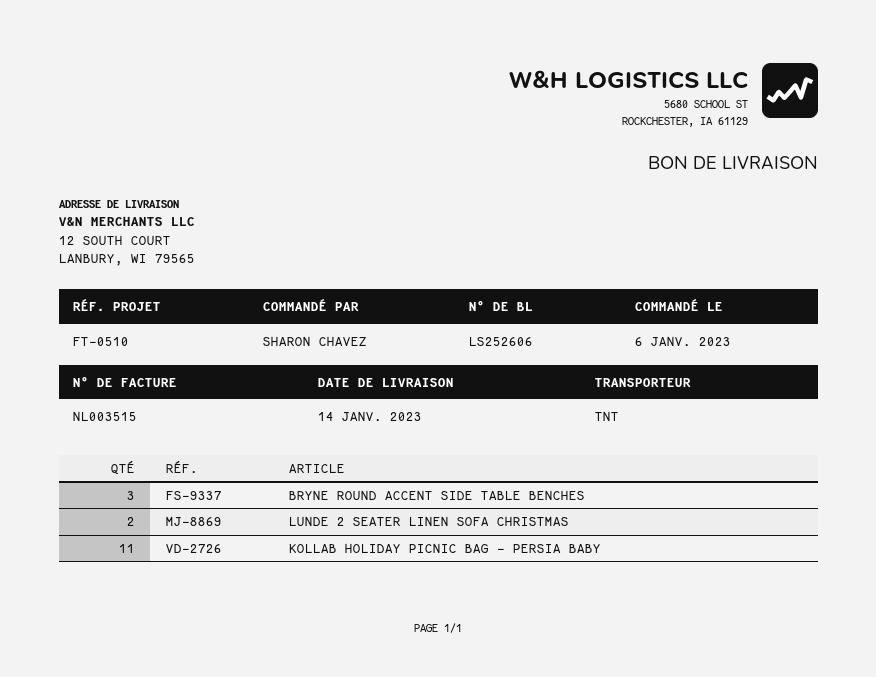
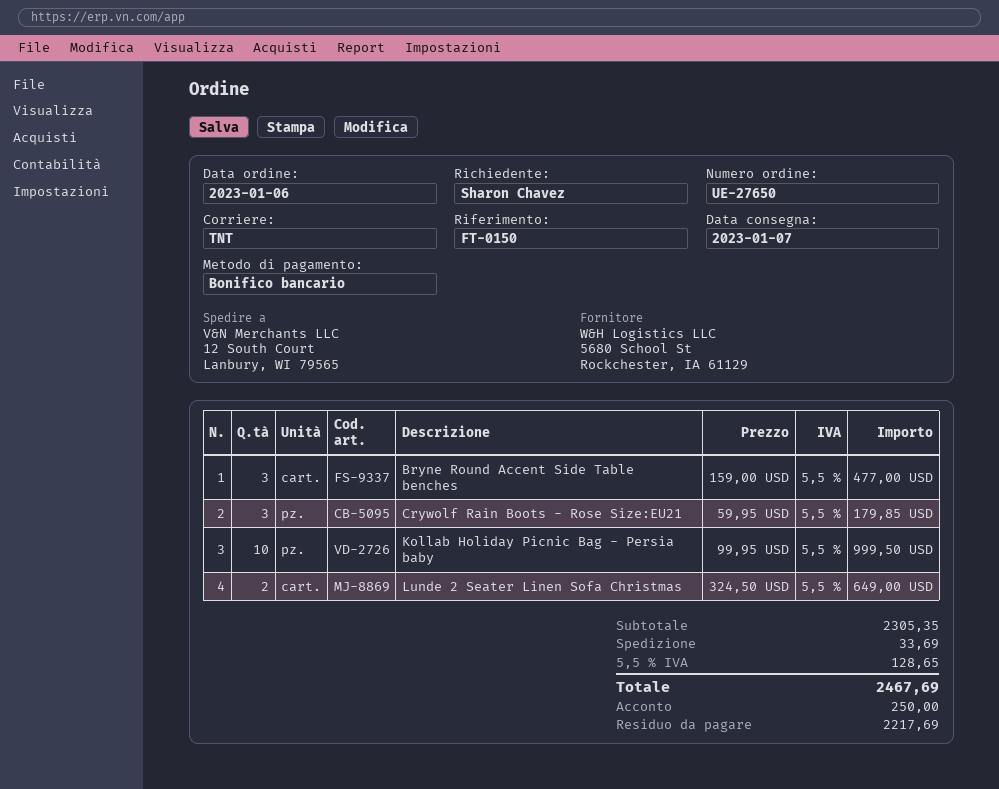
delivery date: 2023-01-14 -> 2023-01-07
reference: FT-0510 -> FT-0150
KOLLAB HOLIDAY PICNIC BAG - PERSIA BABY: 11 -> 10
Crywolf Rain Boots - Rose Size:EU21: none -> 3

